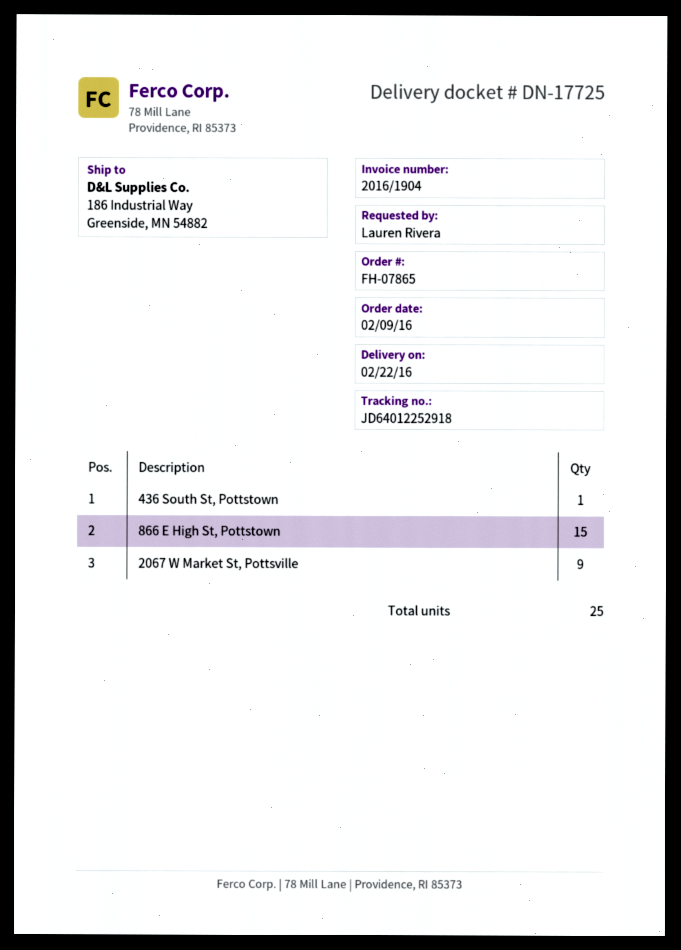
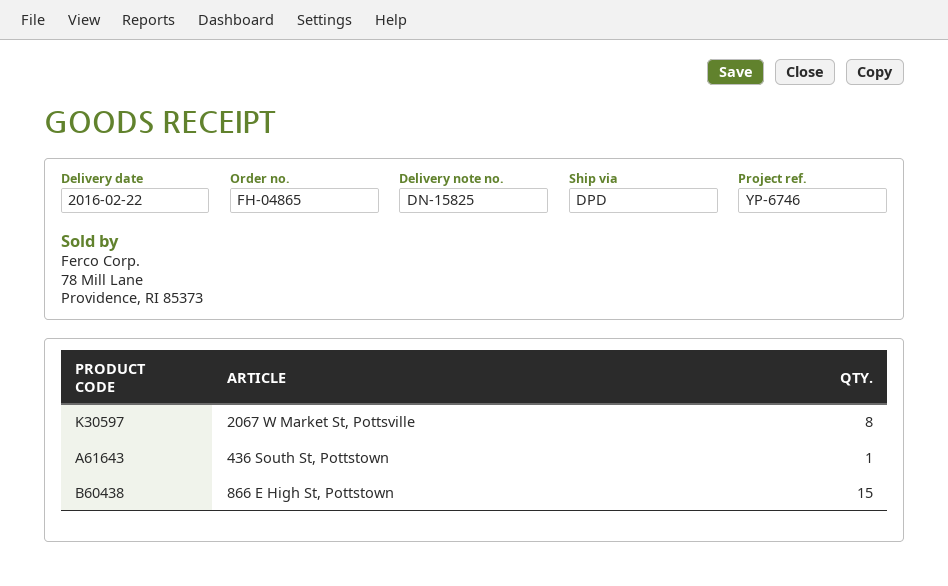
order number: FH-07865 -> FH-04865
delivery note number: DN-17725 -> DN-15825
2067 W Market St, Pottsville: 9 -> 8

